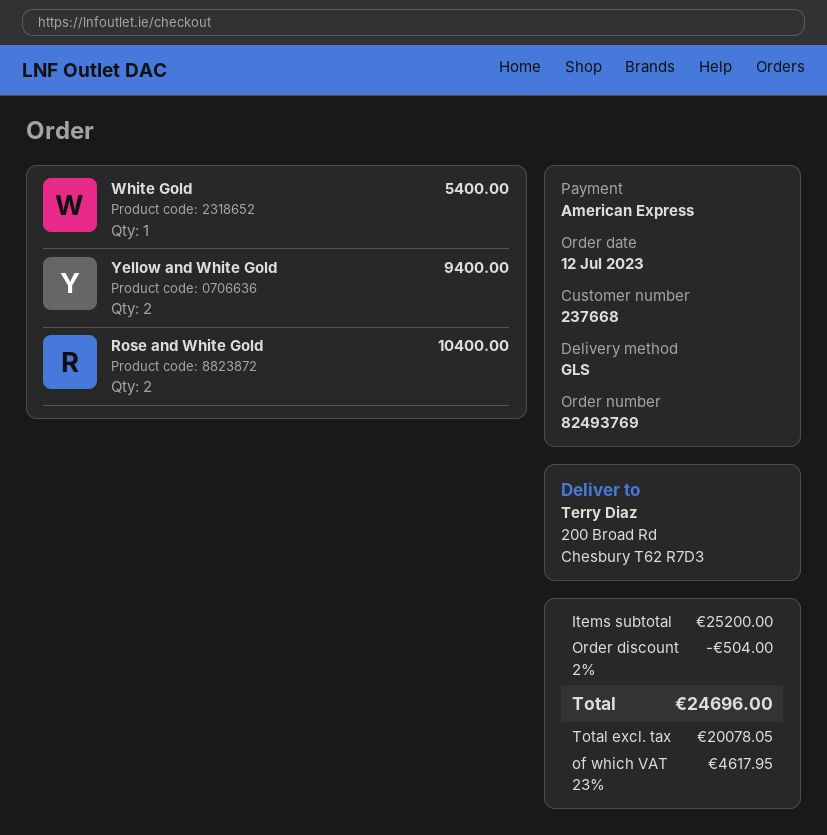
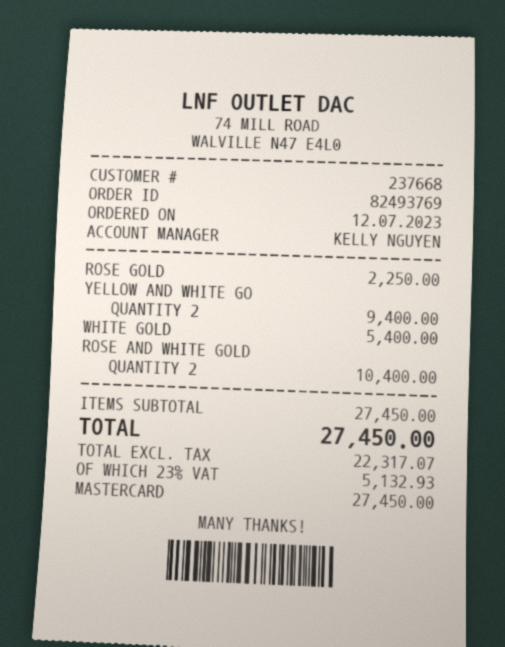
payment method: American Express -> Mastercard
ROSE GOLD: none -> 1 for 2250.00
subtotal: 25200.00 -> 27450.00
discount: 2% = 504.00 -> none
net: 20078.05 -> 22317.07
tax: 23% = 4617.95 -> 23% = 5132.93
total: 24696.00 -> 27450.00

